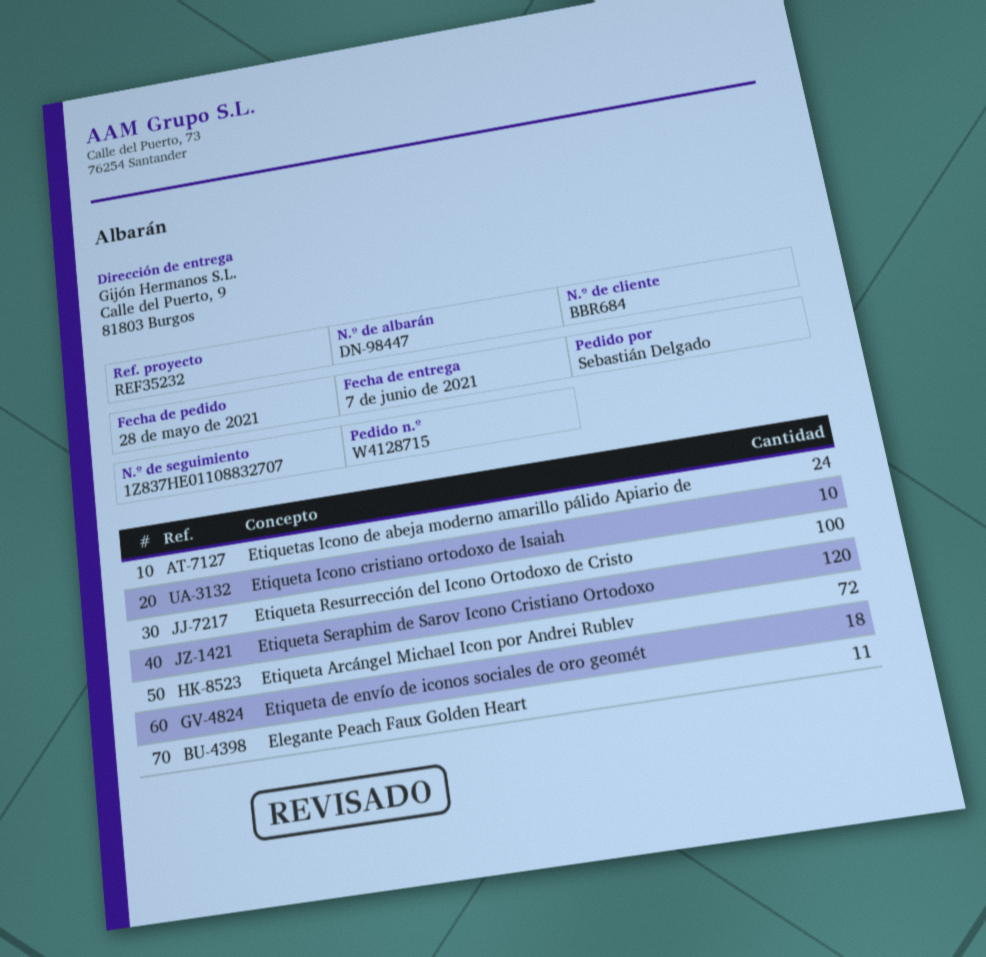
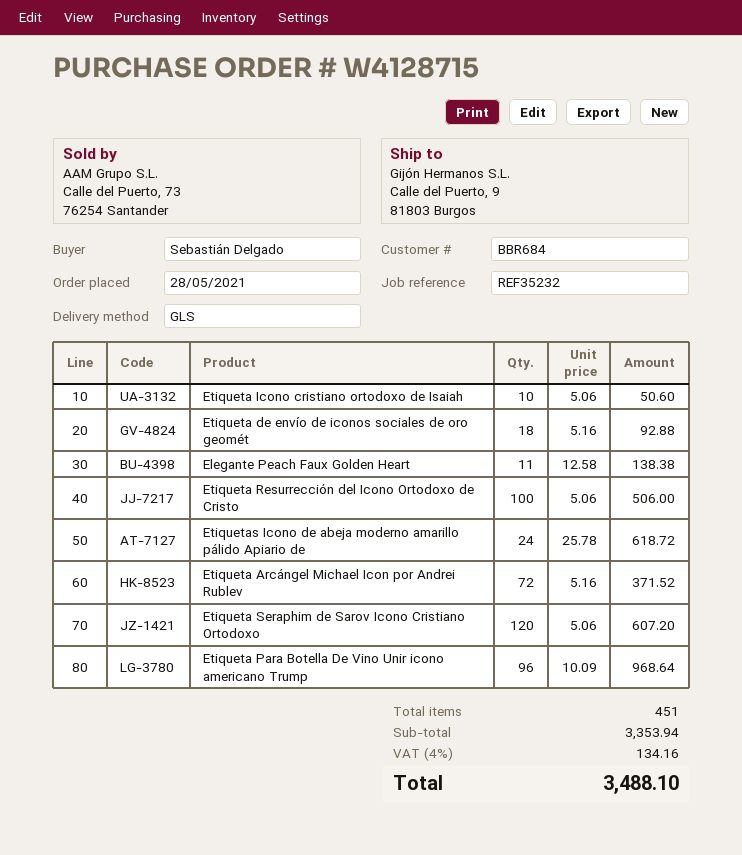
Etiqueta Para Botella De Vino Unir icono americano Trump: none -> 96

